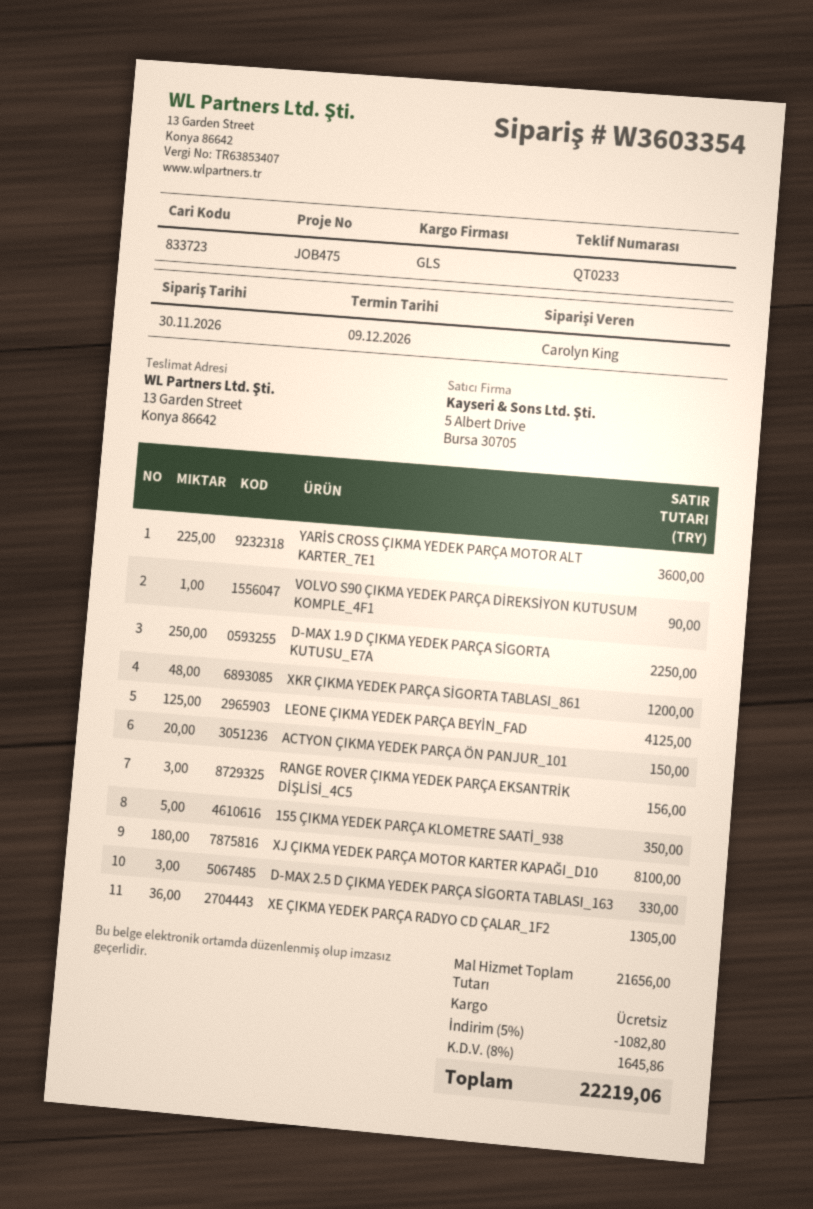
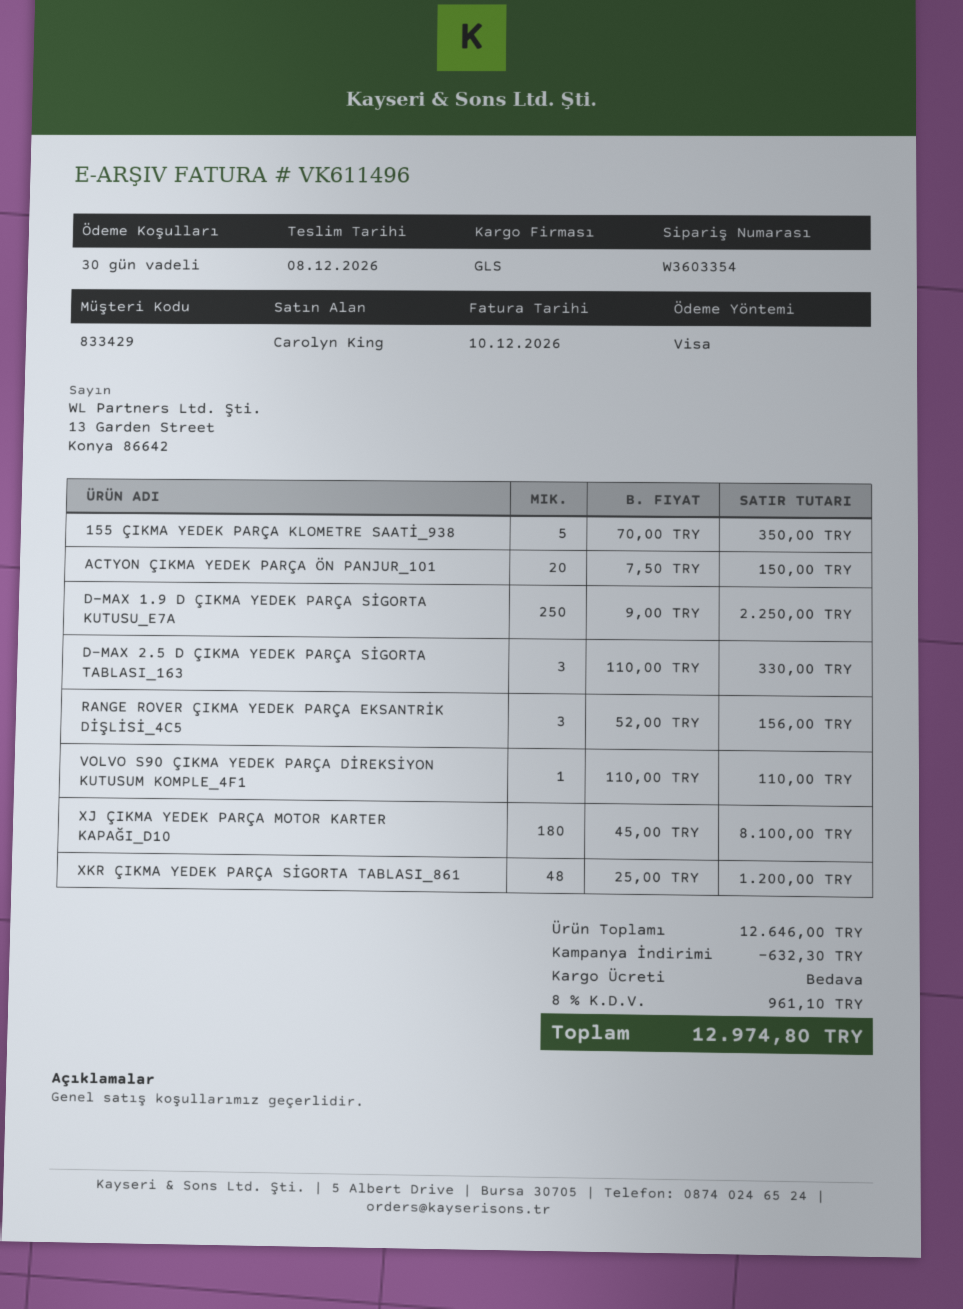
delivery date: 2026-12-09 -> 2026-12-08
customer number: 833723 -> 833429
YARİS CROSS ÇIKMA YEDEK PARÇA MOTOR ALT KARTER_7E1: 225 for 3600.00 -> none
VOLVO S90 ÇIKMA YEDEK PARÇA DİREKSİYON KUTUSUM KOMPLE_4F1: 1 for 90.00 -> 1 for 110.00
LEONE ÇIKMA YEDEK PARÇA BEYİN_FAD: 125 for 4125.00 -> none
XE ÇIKMA YEDEK PARÇA RADYO CD ÇALAR_1F2: 36 for 1305.00 -> none
subtotal: 21656.00 -> 12646.00
discount: 1082.80 -> 632.30
tax: 8% = 1645.86 -> 8% = 961.10
total: 22219.06 -> 12974.80

